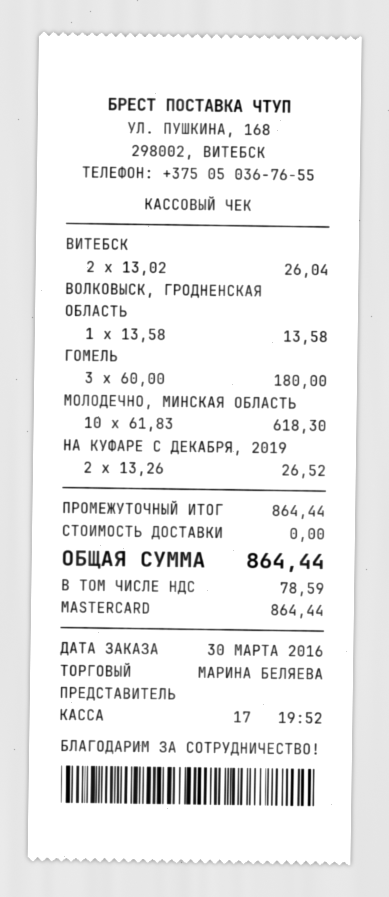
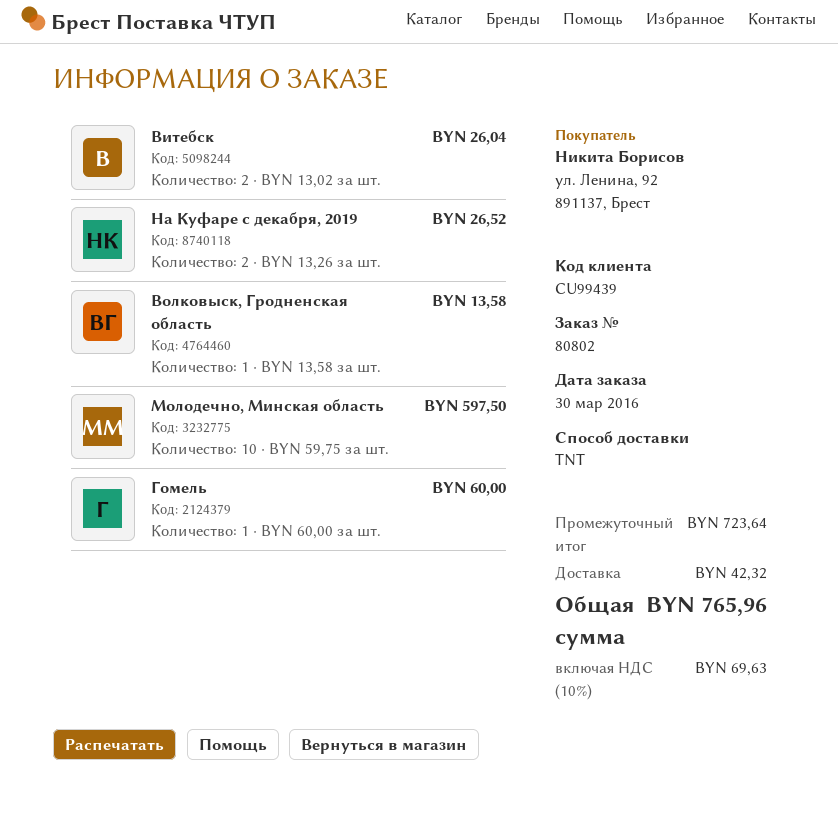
ГОМЕЛЬ: 3 x 60.00 = 180.00 -> 1 x 60.00 = 60.00
МОЛОДЕЧНО, МИНСКАЯ ОБЛАСТЬ: 10 x 61.83 = 618.30 -> 10 x 59.75 = 597.50
subtotal: 864.44 -> 723.64
shipping: 0.00 -> 42.32
tax: 78.59 -> 69.63
total: 864.44 -> 765.96

